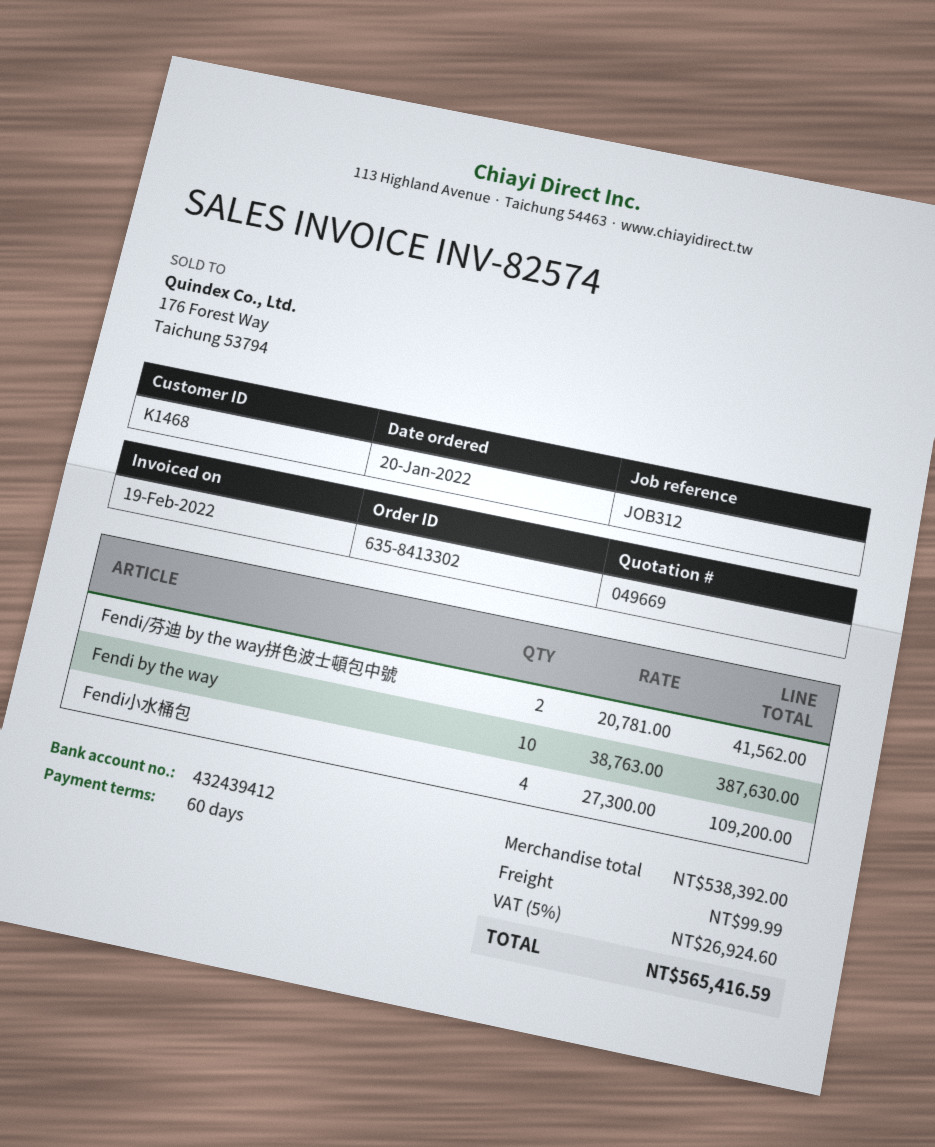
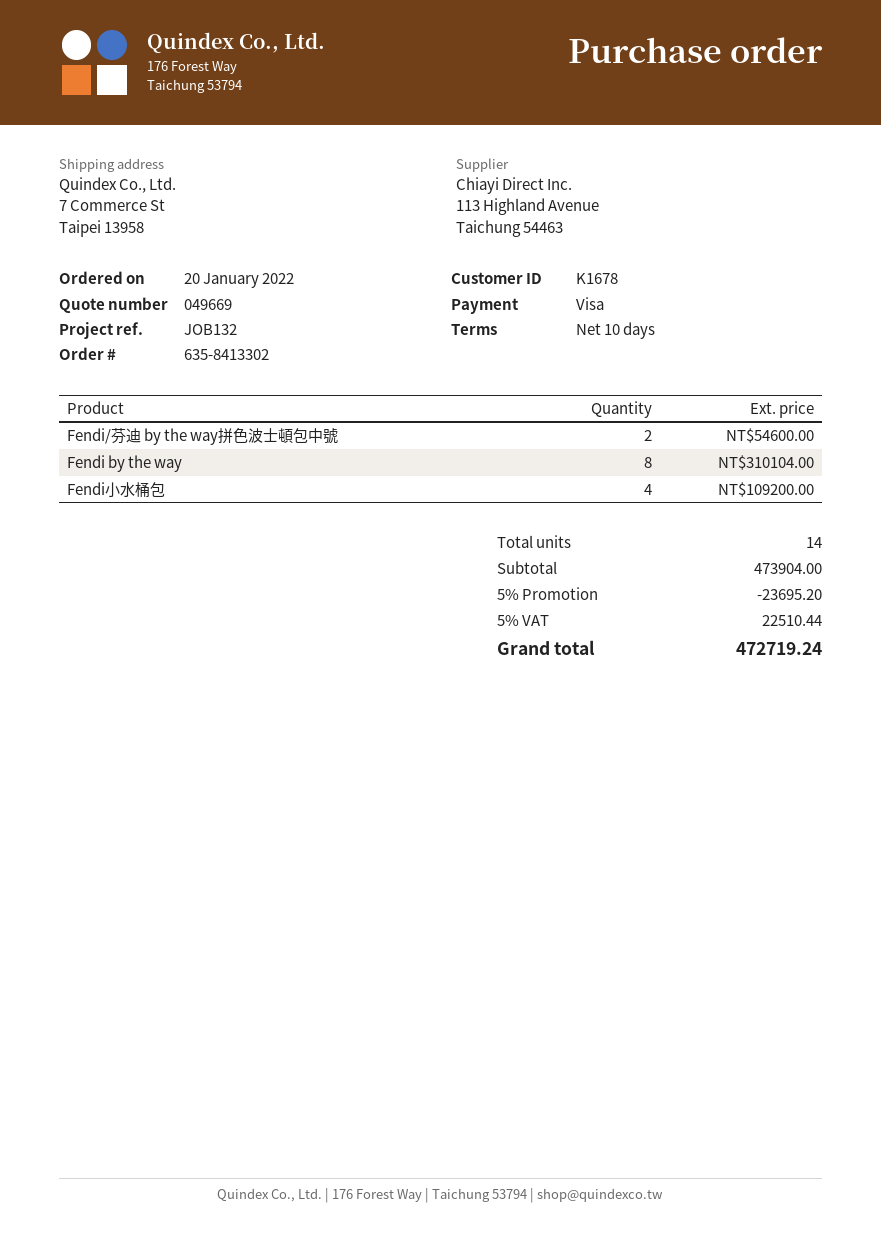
payment terms: 60 days -> 10 days
customer number: K1468 -> K1678
reference: JOB312 -> JOB132
Fendi/芬迪 by the way拼色波士頓包中號: 2 for 41562.00 -> 2 for 54600.00
Fendi by the way: 10 for 387630.00 -> 8 for 310104.00
subtotal: 538392.00 -> 473904.00
discount: none -> 5% = 23695.20
shipping: 99.99 -> none
tax: 5% = 26924.60 -> 5% = 22510.44
total: 565416.59 -> 472719.24

